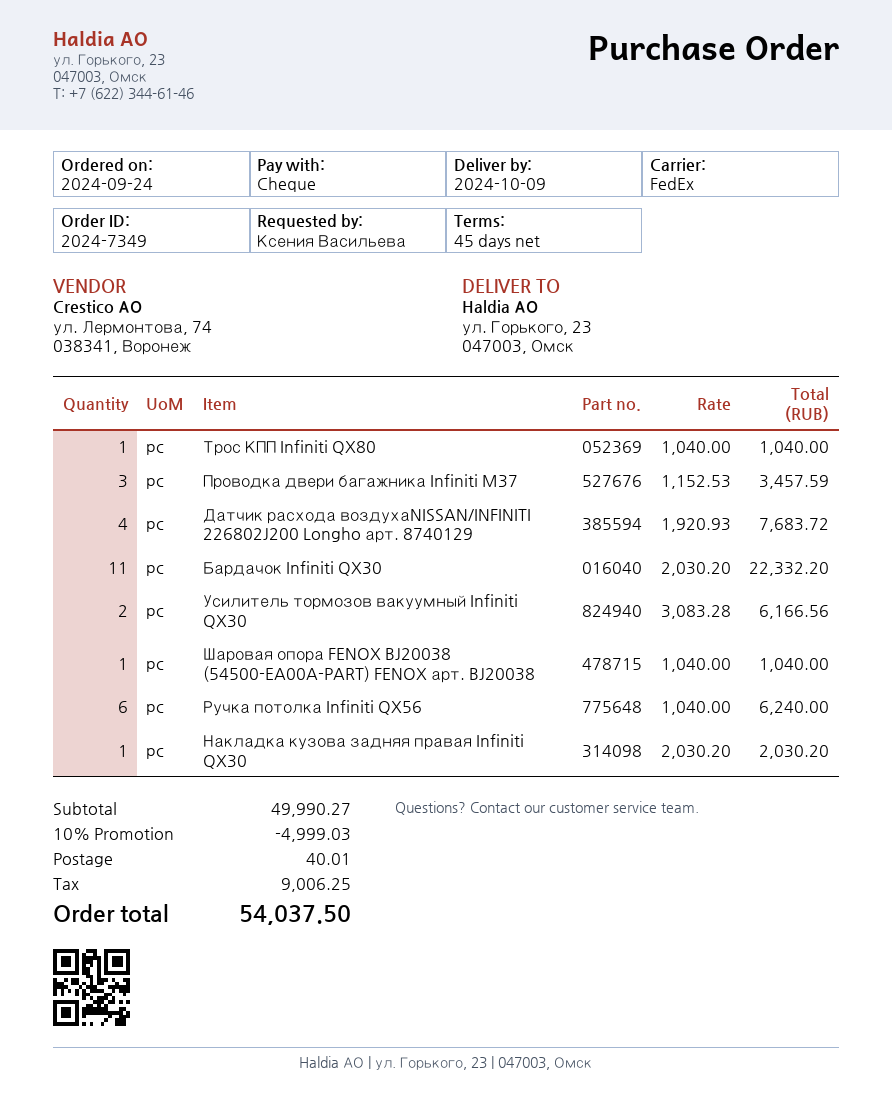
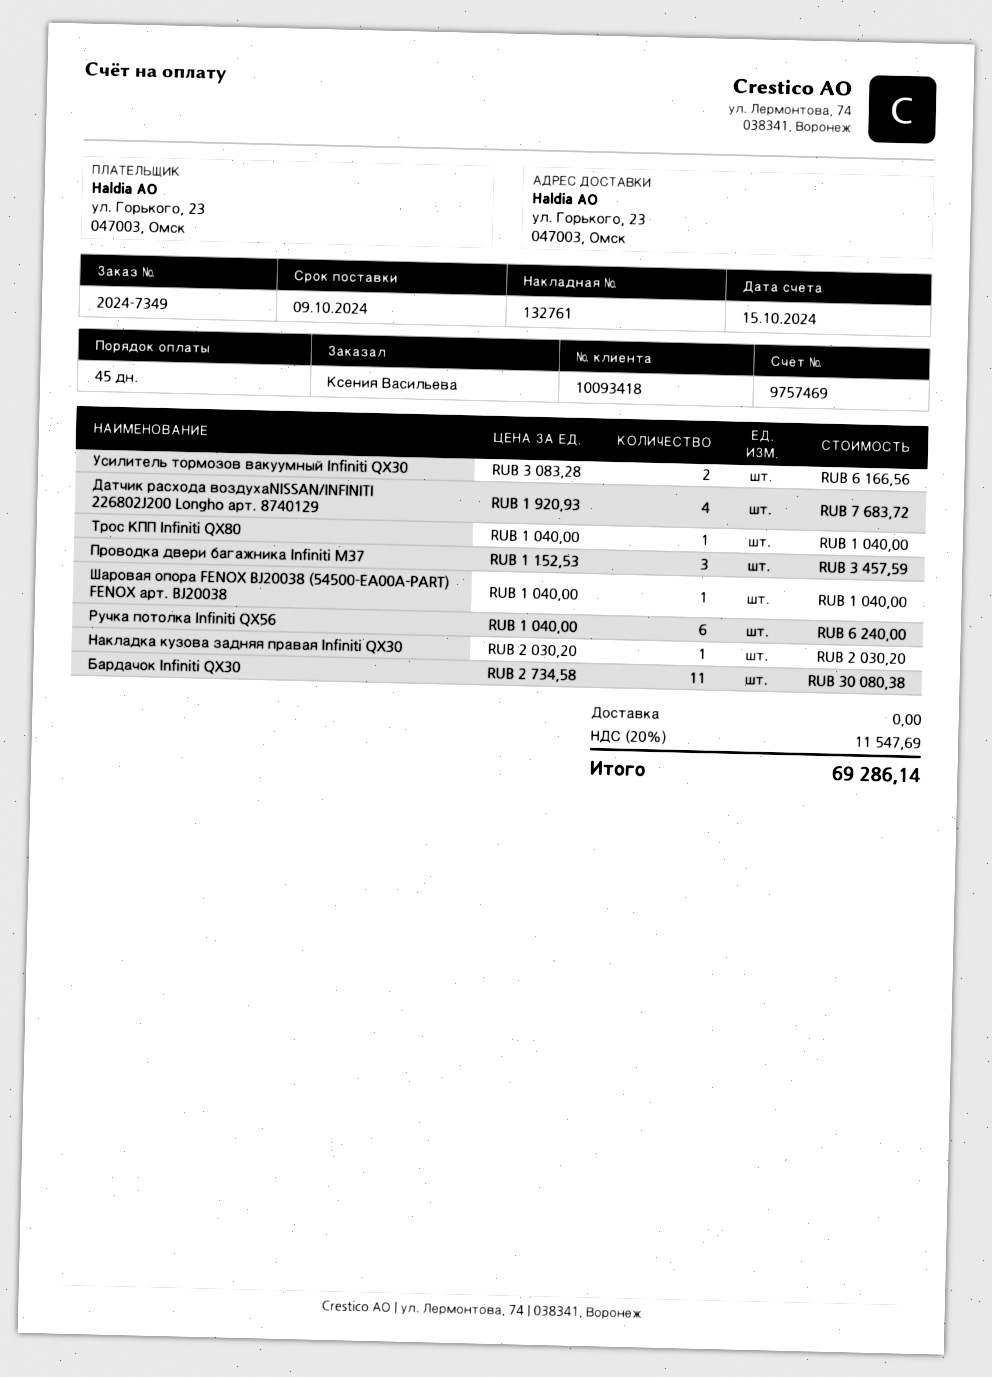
Бардачок Infiniti QX30: 11 x 2030.20 = 22332.20 -> 11 x 2734.58 = 30080.38
discount: 10% = 4999.03 -> none
shipping: 40.01 -> 0.00
tax: 9006.25 -> 11547.69
total: 54037.50 -> 69286.14

